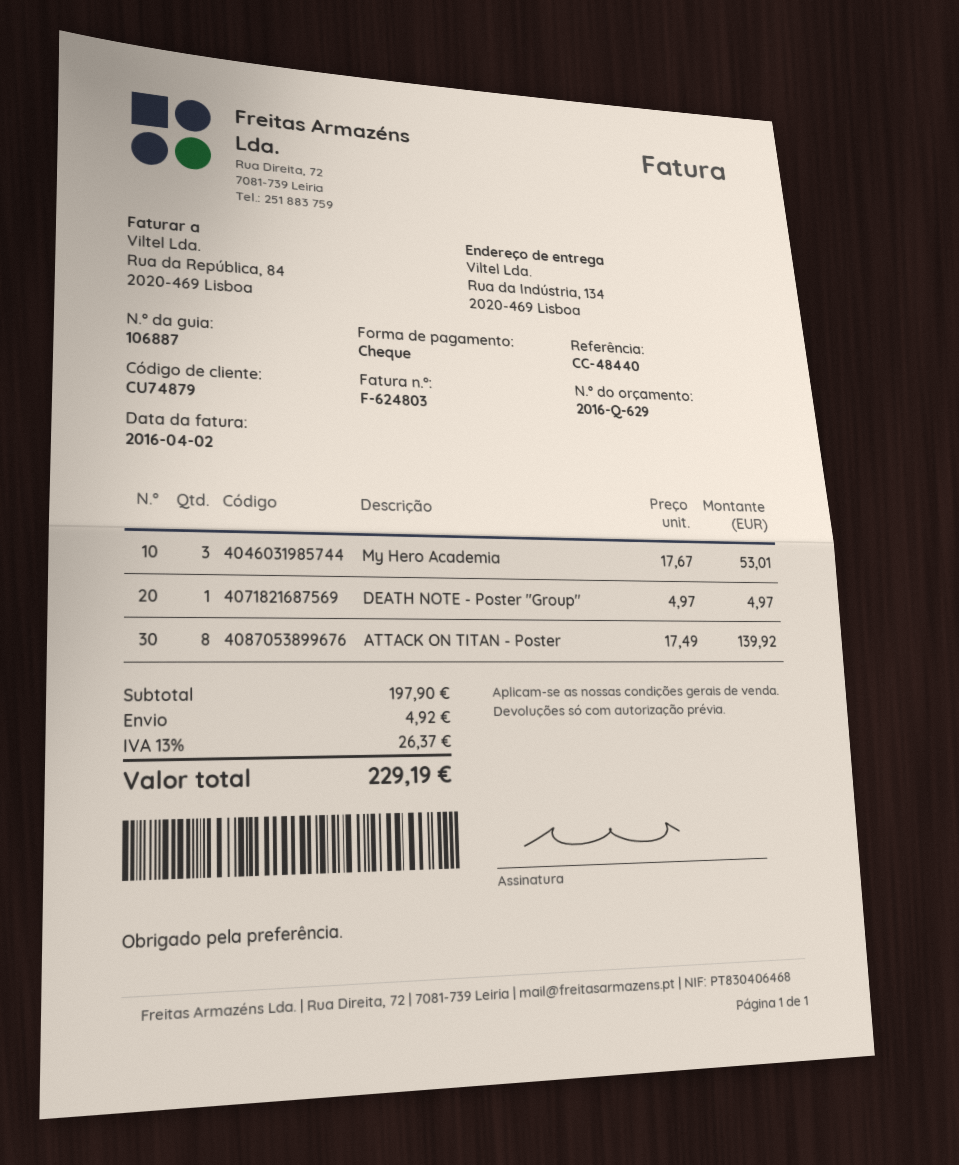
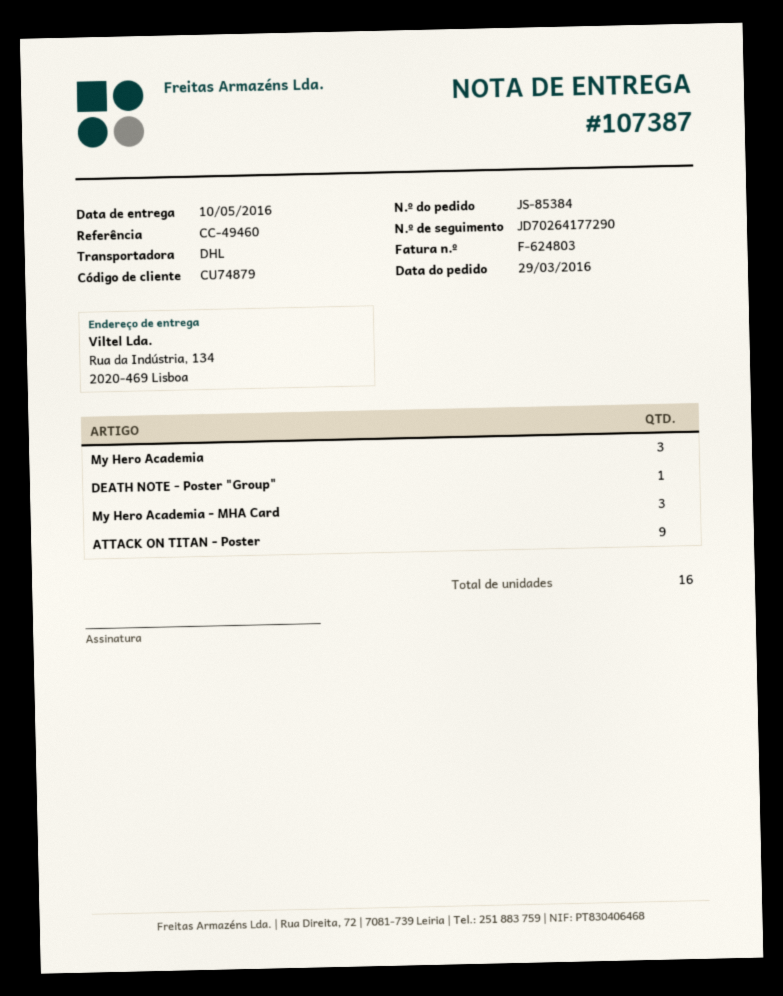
delivery note number: 106887 -> 107387
reference: CC-48440 -> CC-49460
ATTACK ON TITAN - Poster: 8 -> 9
My Hero Academia - MHA Card: none -> 3

